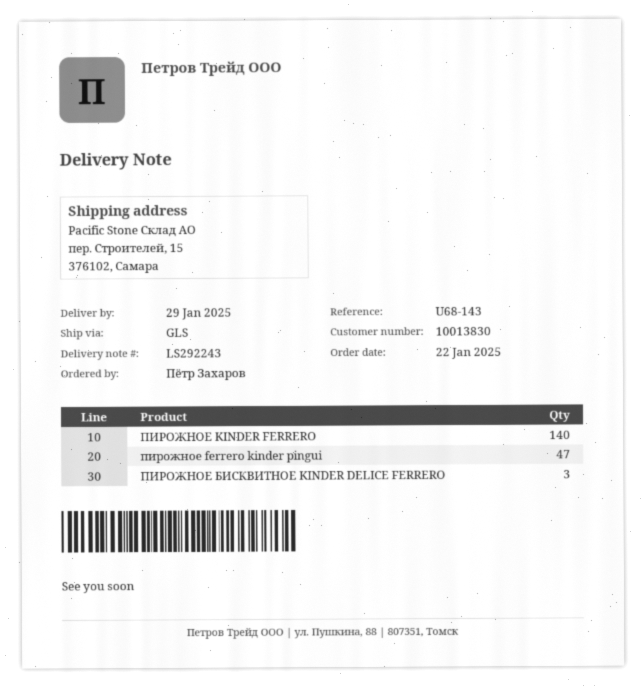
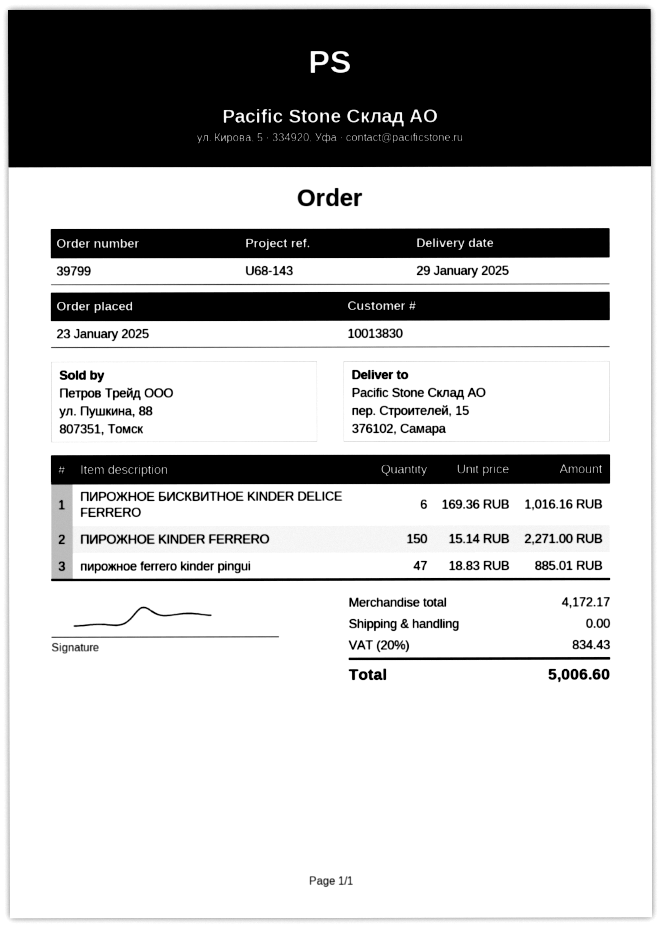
order date: 2025-01-22 -> 2025-01-23
ПИРОЖНОЕ KINDER FERRERO: 140 -> 150
ПИРОЖНОЕ БИСКВИТНОЕ KINDER DELICE FERRERO: 3 -> 6

